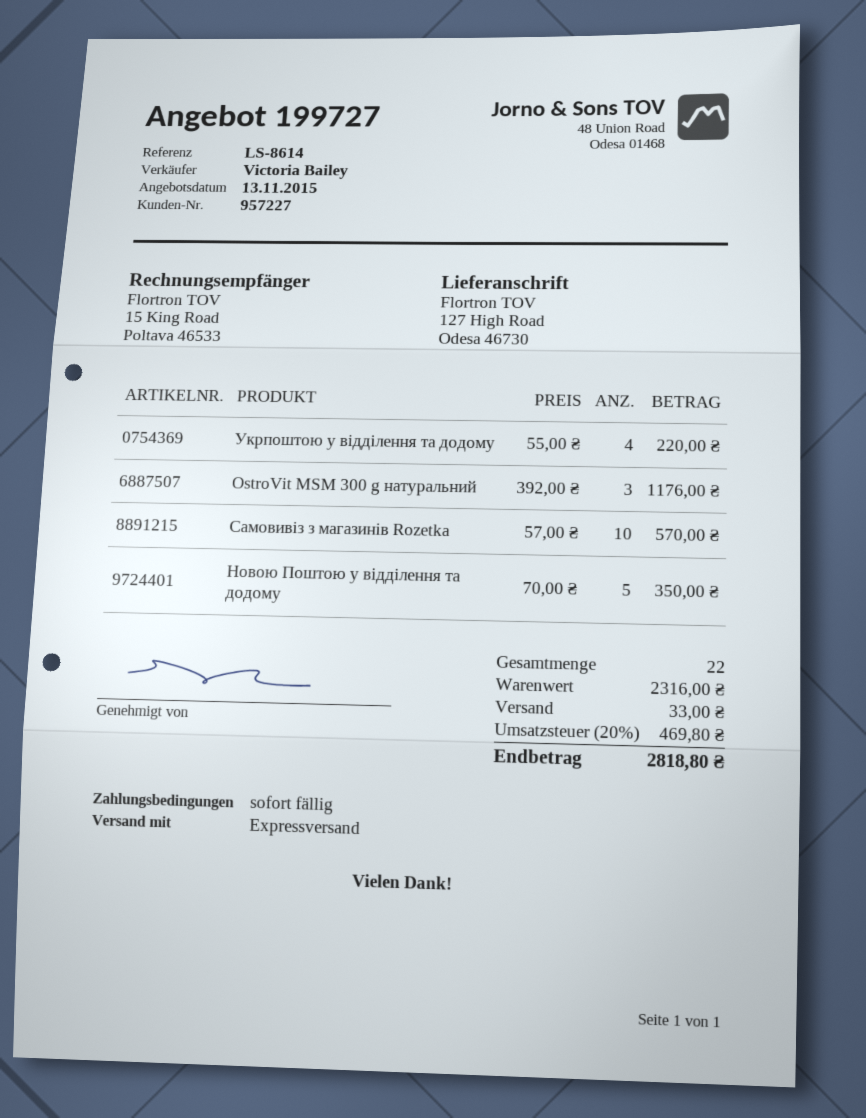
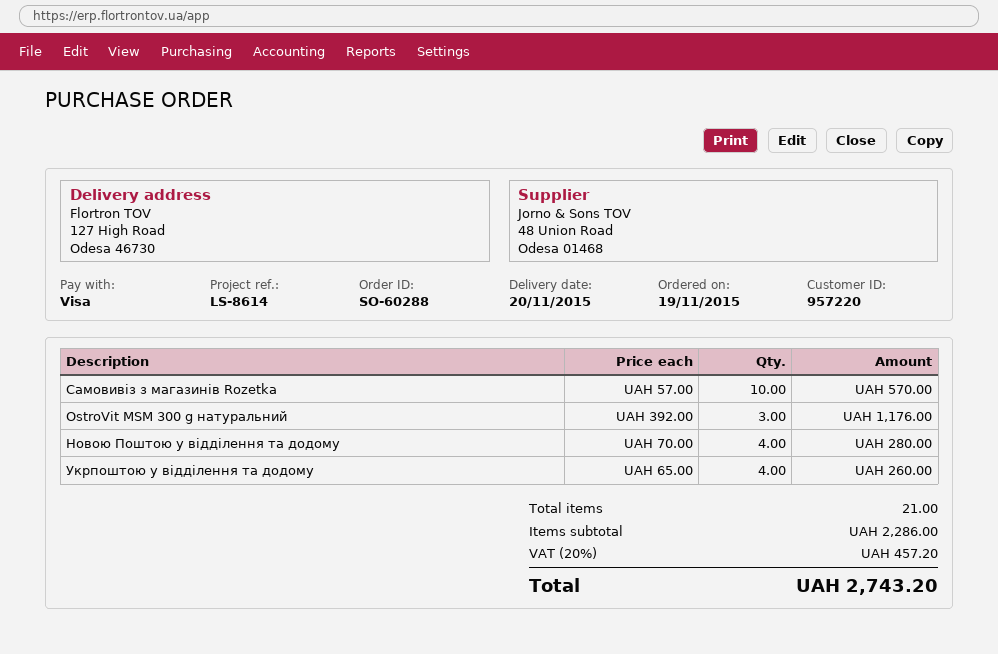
customer number: 957227 -> 957220
Укрпоштою у відділення та додому: 4 x 55.00 = 220.00 -> 4 x 65.00 = 260.00
Новою Поштою у відділення та додому: 5 x 70.00 = 350.00 -> 4 x 70.00 = 280.00
total quantity: 22 -> 21
subtotal: 2316.00 -> 2286.00
shipping: 33.00 -> none
tax: 20% = 469.80 -> 20% = 457.20
total: 2818.80 -> 2743.20

